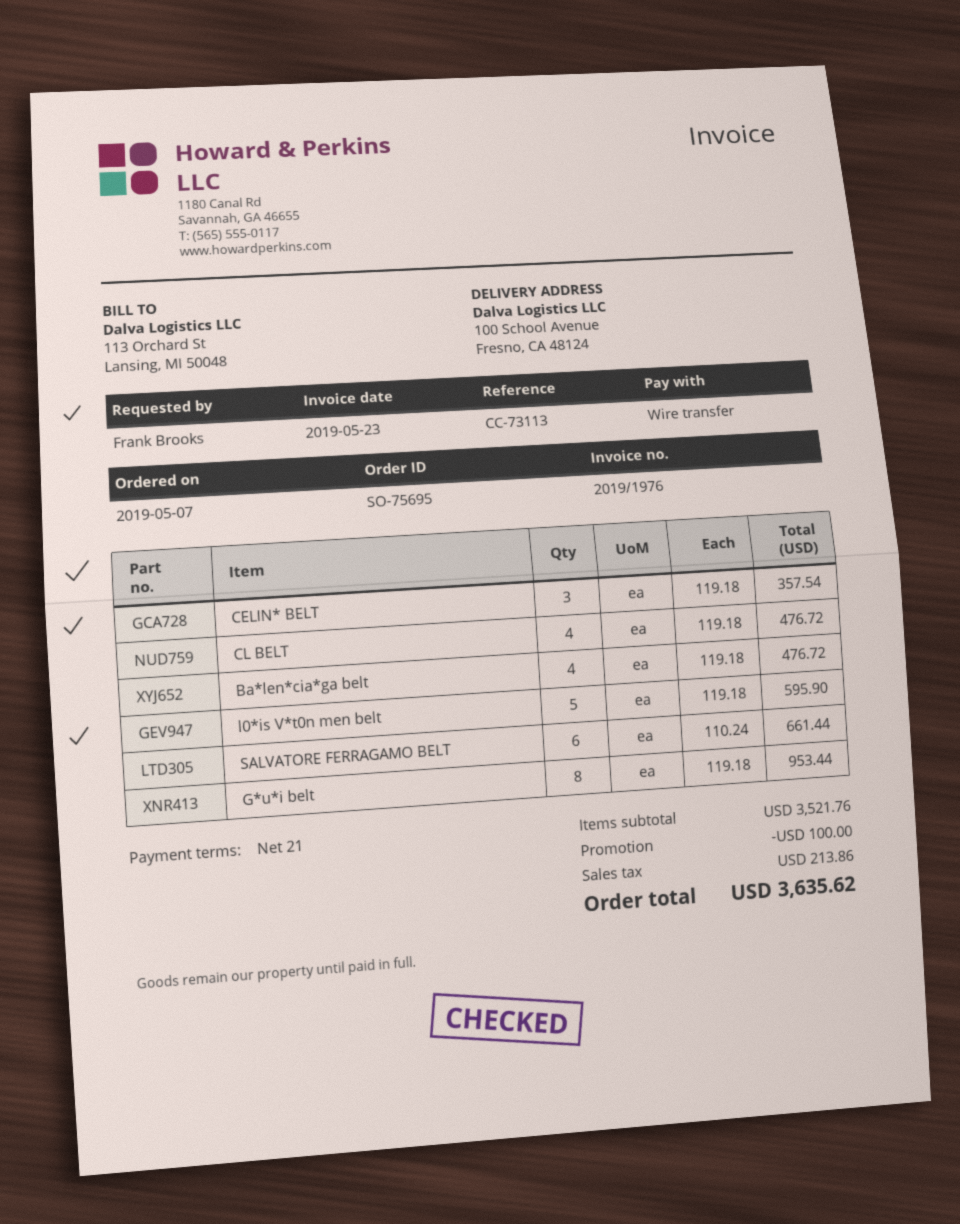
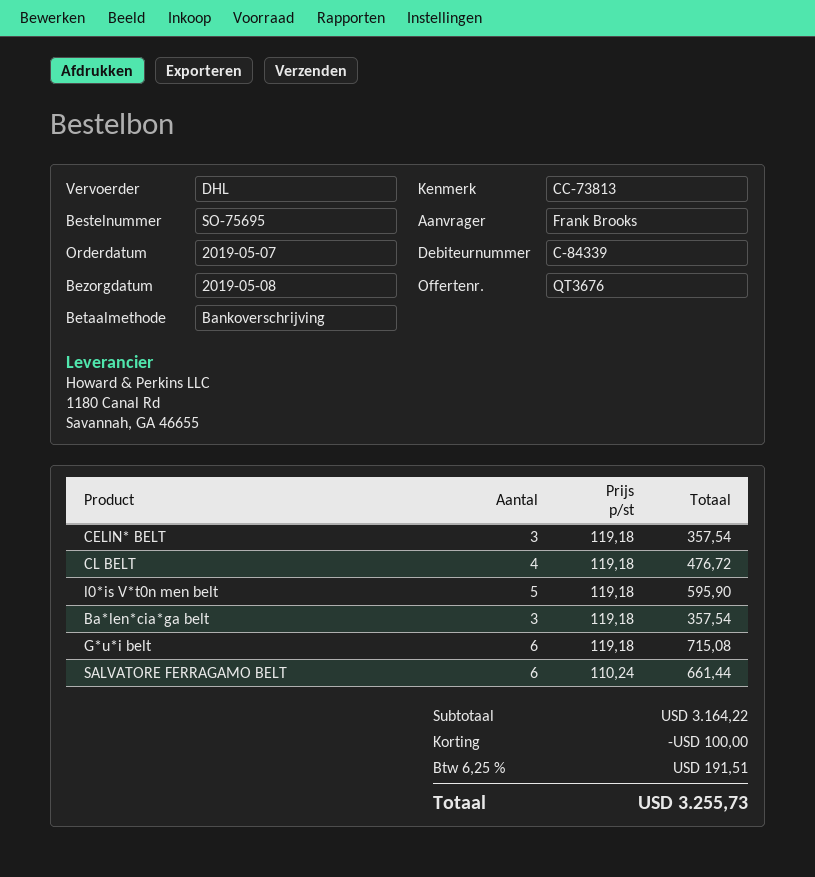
reference: CC-73113 -> CC-73813
Ba*len*cia*ga belt: 4 x 119.18 = 476.72 -> 3 x 119.18 = 357.54
G*u*i belt: 8 x 119.18 = 953.44 -> 6 x 119.18 = 715.08
subtotal: 3521.76 -> 3164.22
tax: 213.86 -> 191.51
total: 3635.62 -> 3255.73

